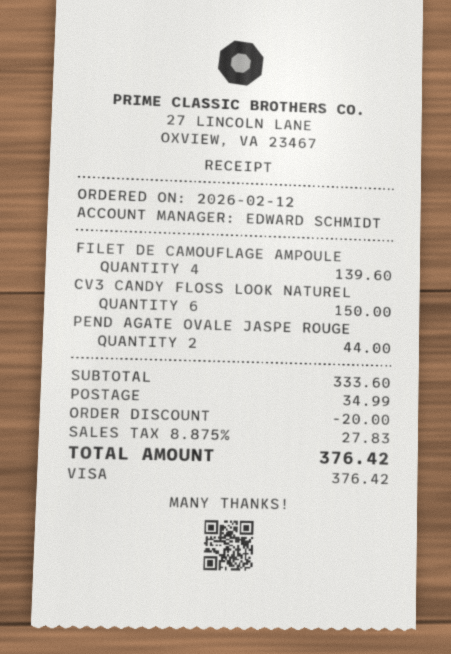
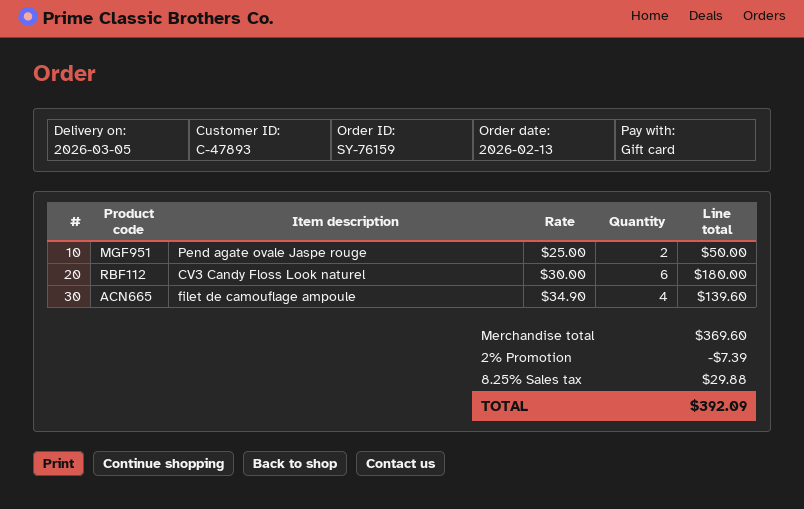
order date: 2026-02-12 -> 2026-02-13
payment method: Visa -> gift card
CV3 CANDY FLOSS LOOK NATUREL: 6 for 150.00 -> 6 for 180.00
PEND AGATE OVALE JASPE ROUGE: 2 for 44.00 -> 2 for 50.00
subtotal: 333.60 -> 369.60
discount: 20.00 -> 7.39
shipping: 34.99 -> none
tax: 8.875% = 27.83 -> 8.25% = 29.88
total: 376.42 -> 392.09

